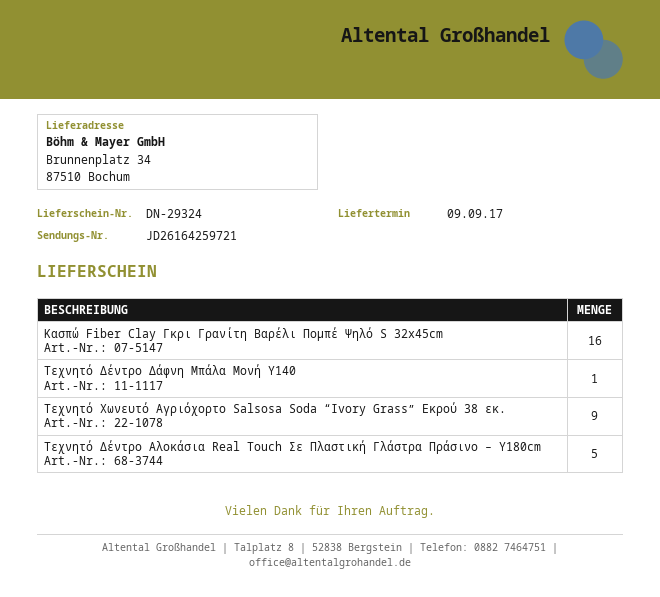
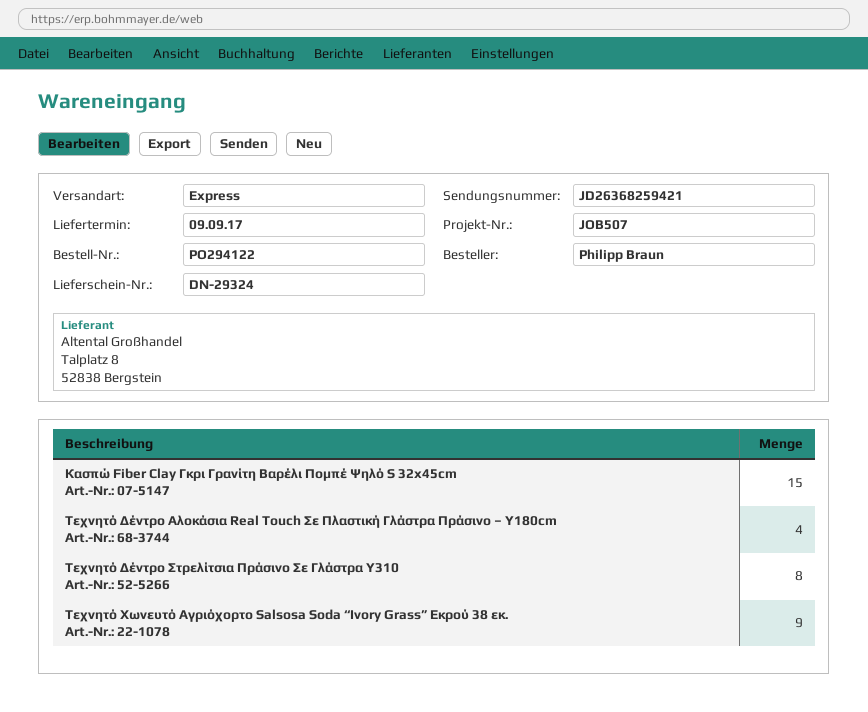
tracking number: JD26164259721 -> JD26368259421
Κασπώ Fiber Clay Γκρι Γρανίτη Βαρέλι Πομπέ Ψηλό S 32x45cm: 16 -> 15
Τεχνητό Δέντρο Δάφνη Μπάλα Μονή Υ140: 1 -> none
Τεχνητό Δέντρο Αλοκάσια Real Touch Σε Πλαστική Γλάστρα Πράσινο – Y180cm: 5 -> 4
Τεχνητό Δέντρο Στρελίτσια Πράσινο Σε Γλάστρα Y310: none -> 8

